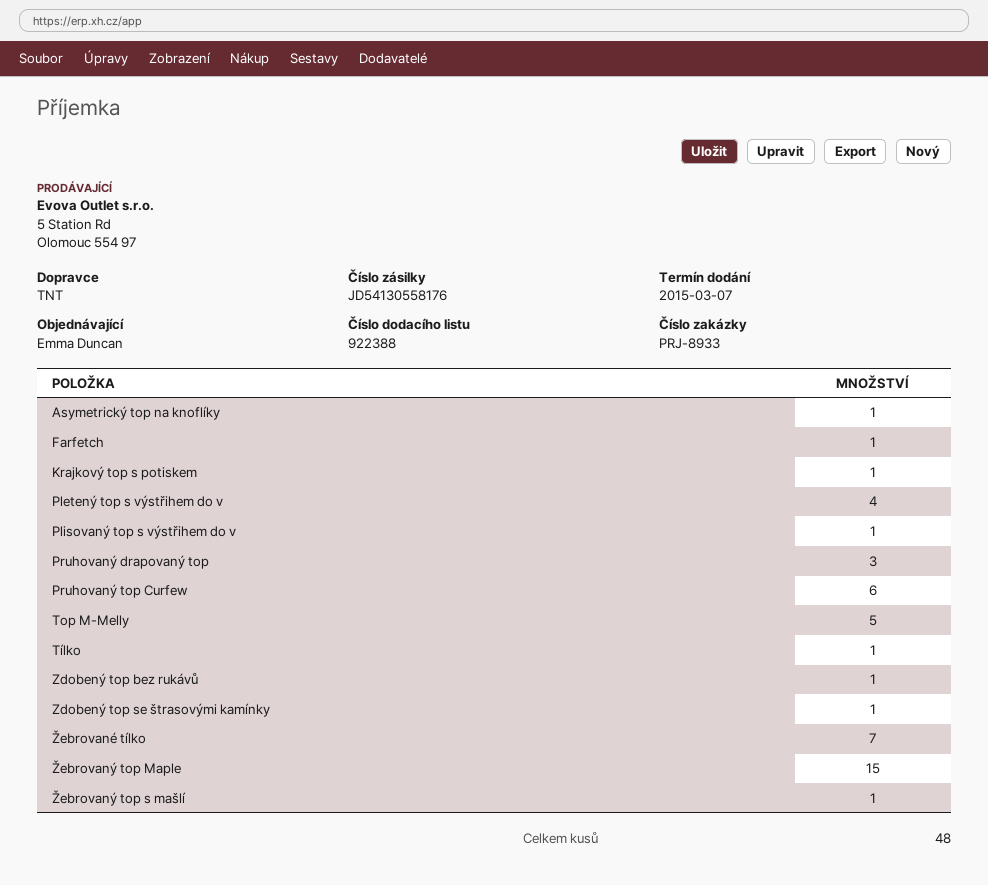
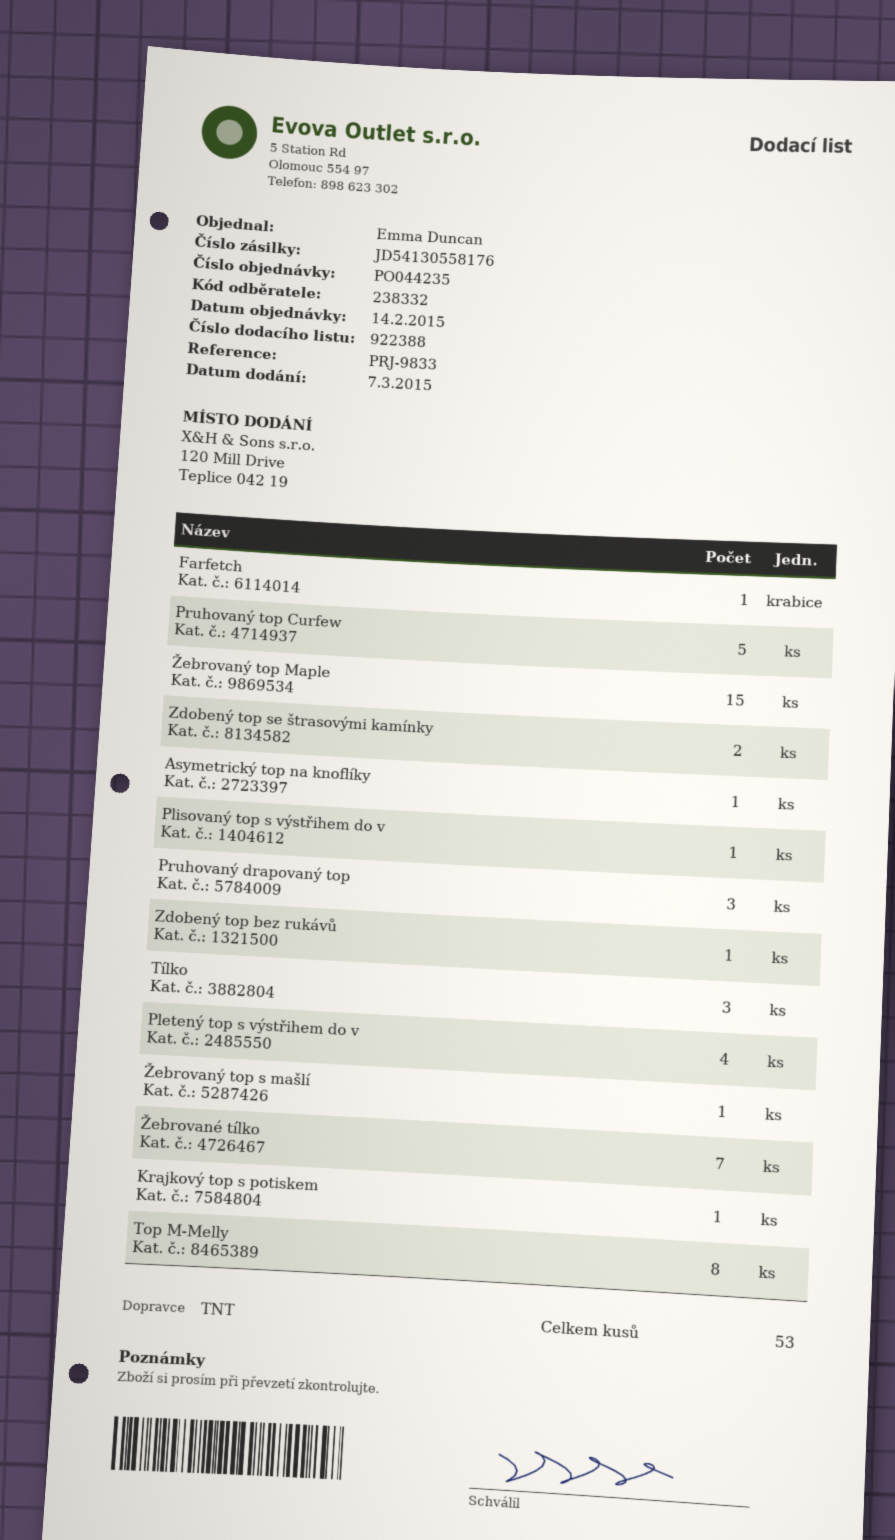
reference: PRJ-8933 -> PRJ-9833
Pruhovaný top Curfew: 6 -> 5
Top M-Melly: 5 -> 8
Tílko: 1 -> 3
Zdobený top se štrasovými kamínky: 1 -> 2
total quantity: 48 -> 53

